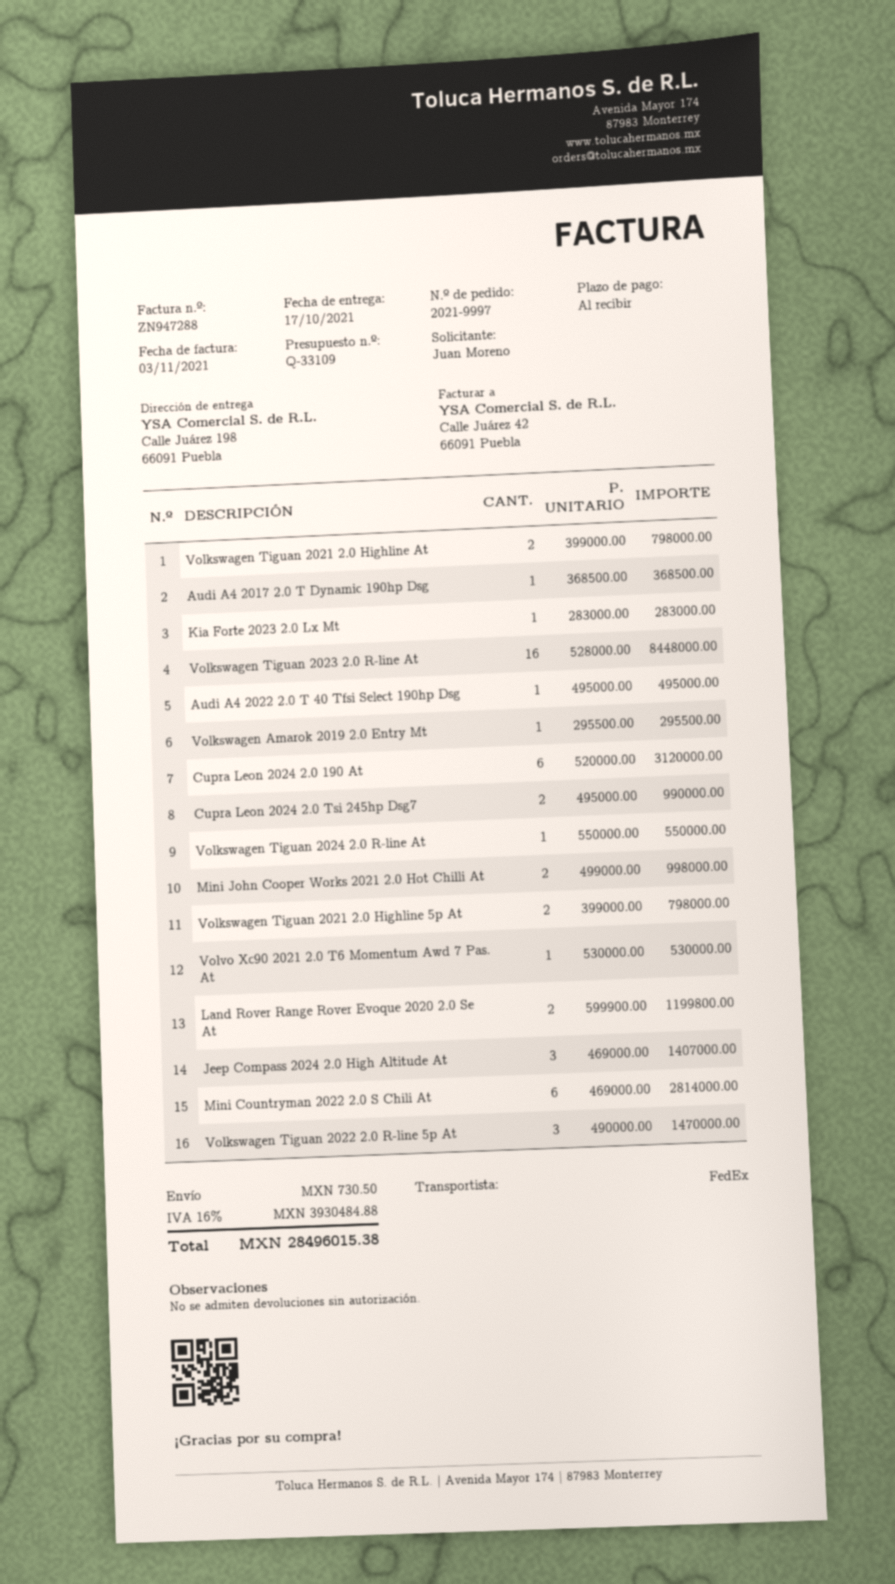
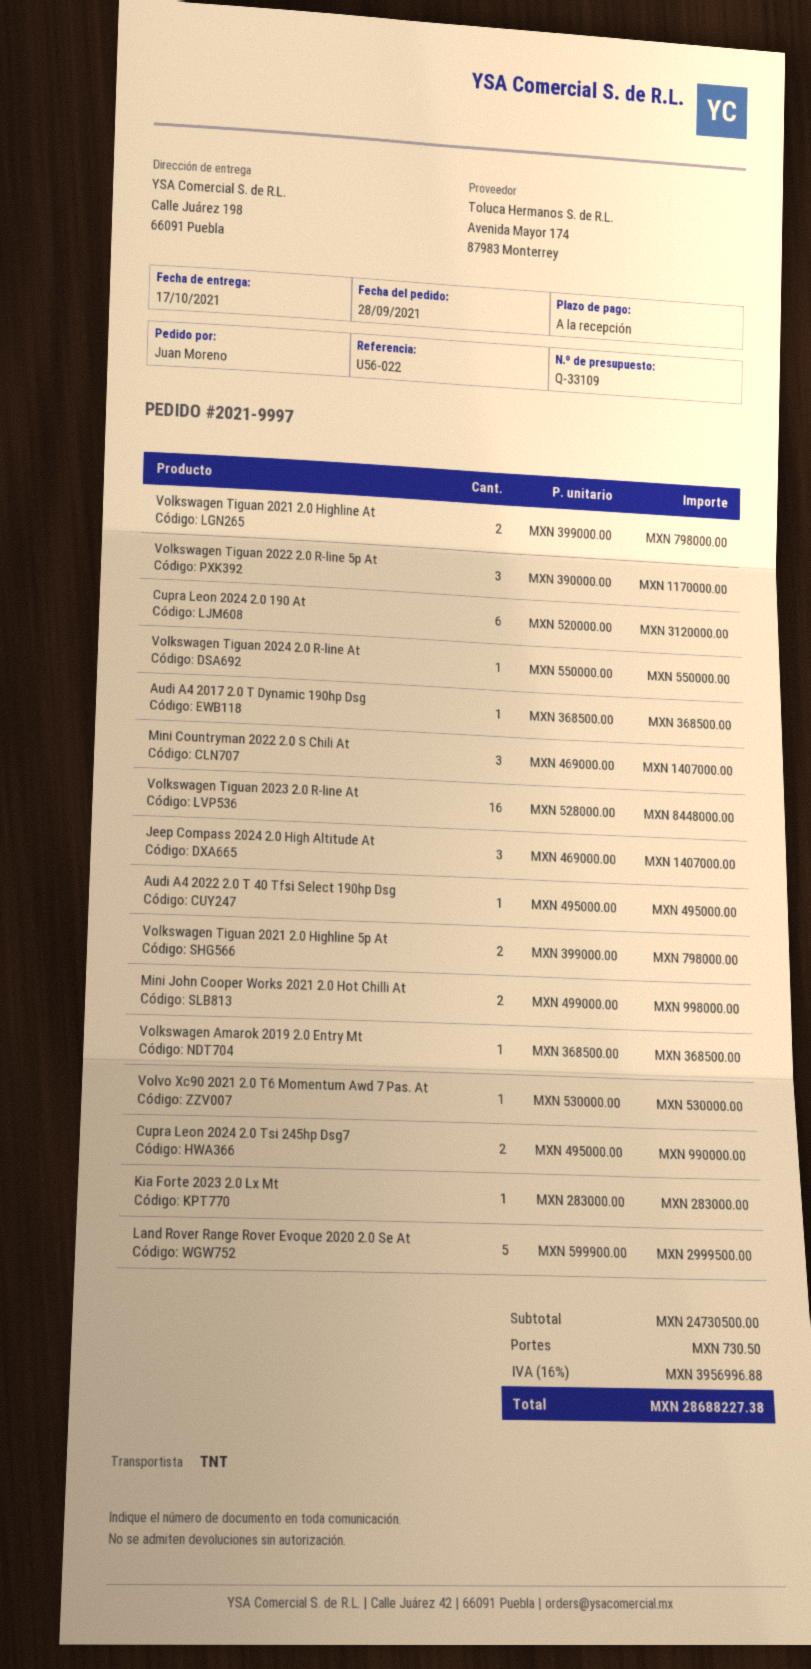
shipping method: FedEx -> TNT
Volkswagen Amarok 2019 2.0 Entry Mt: 1 x 295500.00 = 295500.00 -> 1 x 368500.00 = 368500.00
Land Rover Range Rover Evoque 2020 2.0 Se At: 2 x 599900.00 = 1199800.00 -> 5 x 599900.00 = 2999500.00
Mini Countryman 2022 2.0 S Chili At: 6 x 469000.00 = 2814000.00 -> 3 x 469000.00 = 1407000.00
Volkswagen Tiguan 2022 2.0 R-line 5p At: 3 x 490000.00 = 1470000.00 -> 3 x 390000.00 = 1170000.00
tax: 16% = 3930484.88 -> 16% = 3956996.88
total: 28496015.38 -> 28688227.38

